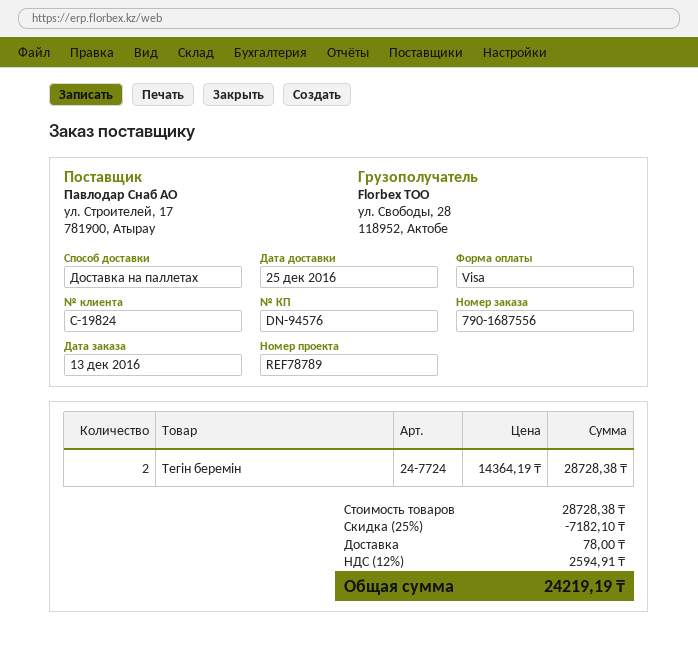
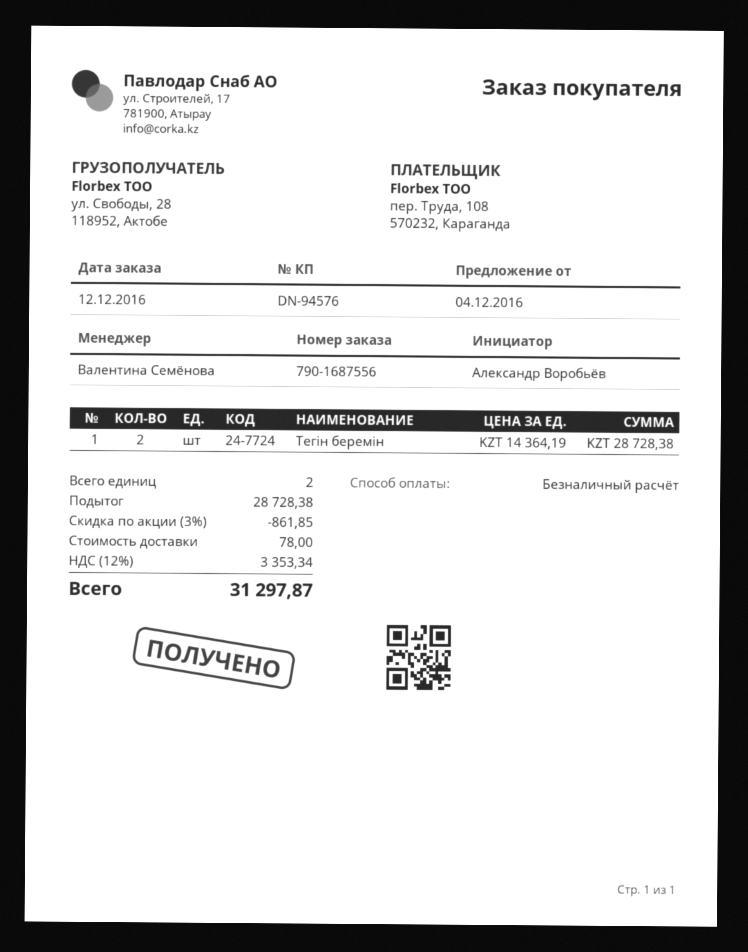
order date: 2016-12-13 -> 2016-12-12
payment method: Visa -> bank transfer
discount: 25% = 7182.10 -> 3% = 861.85
tax: 12% = 2594.91 -> 12% = 3353.34
total: 24219.19 -> 31297.87

